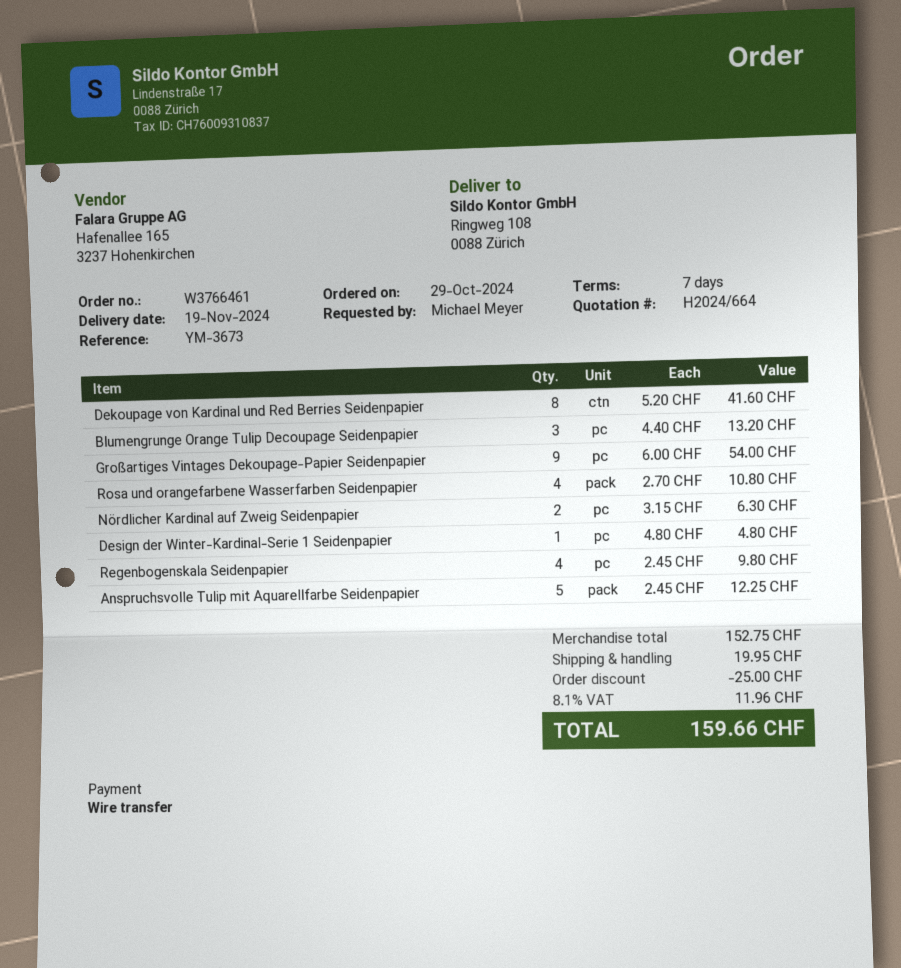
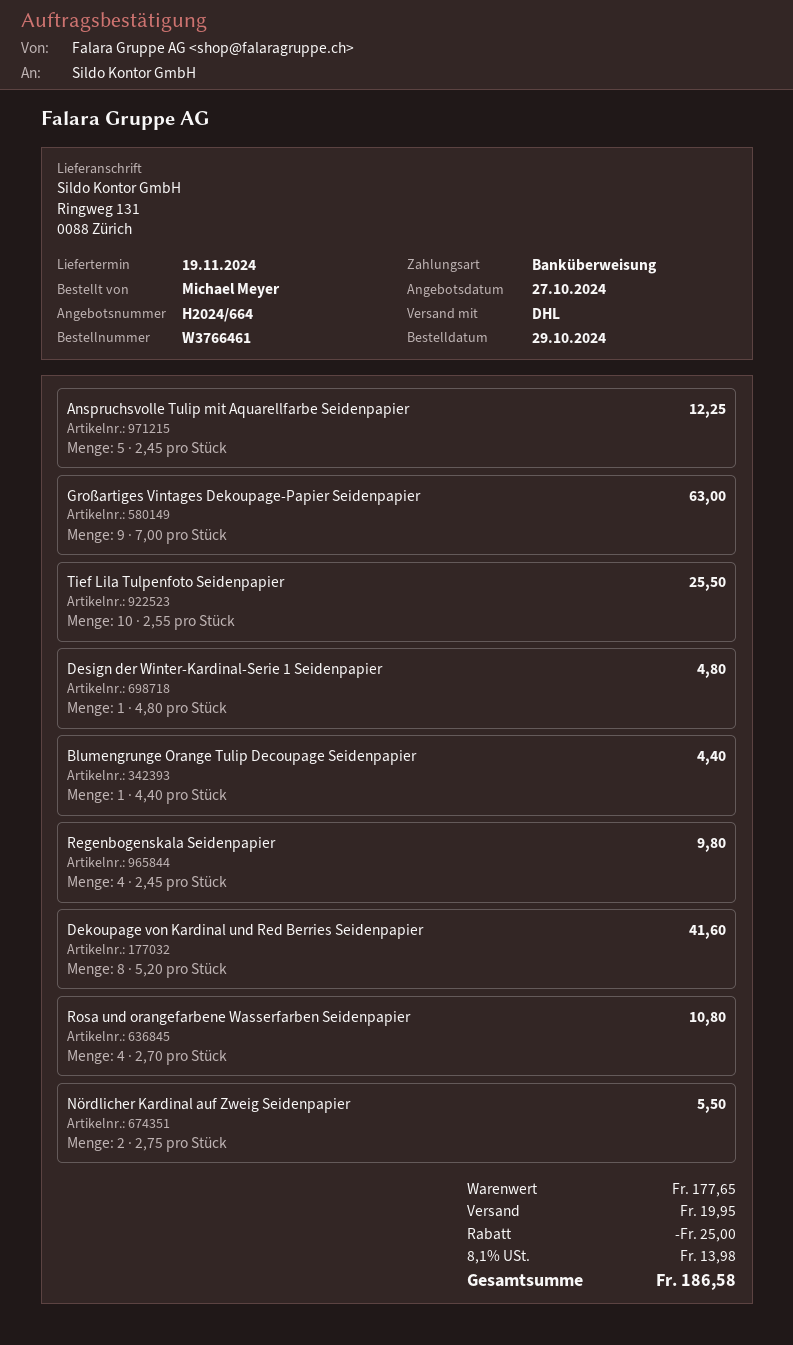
ship to: Ringweg 108, 0088 Zürich -> Ringweg 131, 0088 Zürich
Blumengrunge Orange Tulip Decoupage Seidenpapier: 3 x 4.40 = 13.20 -> 1 x 4.40 = 4.40
Großartiges Vintages Dekoupage-Papier Seidenpapier: 9 x 6.00 = 54.00 -> 9 x 7.00 = 63.00
Nördlicher Kardinal auf Zweig Seidenpapier: 2 x 3.15 = 6.30 -> 2 x 2.75 = 5.50
Tief Lila Tulpenfoto Seidenpapier: none -> 10 x 2.55 = 25.50
subtotal: 152.75 -> 177.65
tax: 8.1% = 11.96 -> 8.1% = 13.98
total: 159.66 -> 186.58

